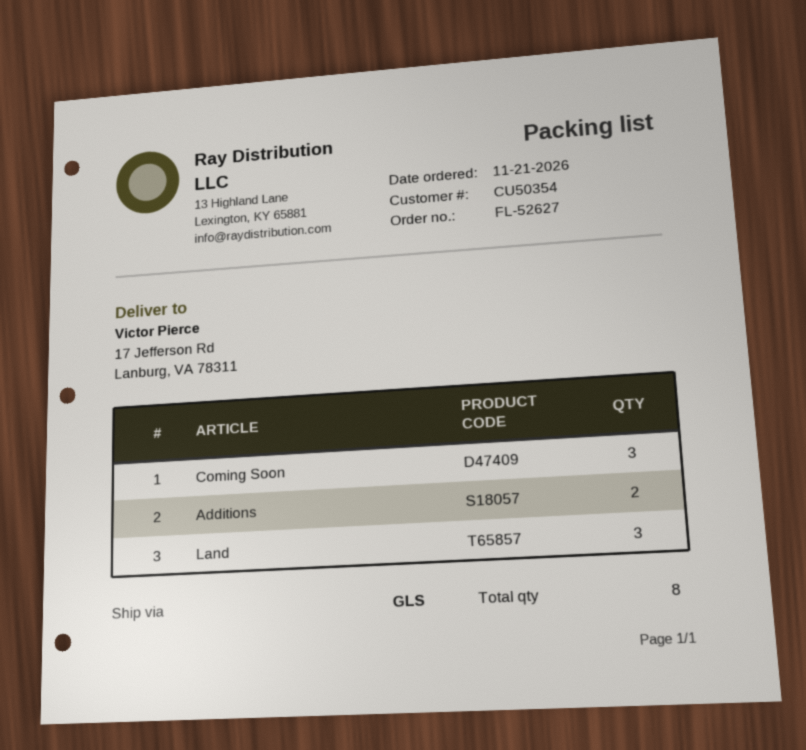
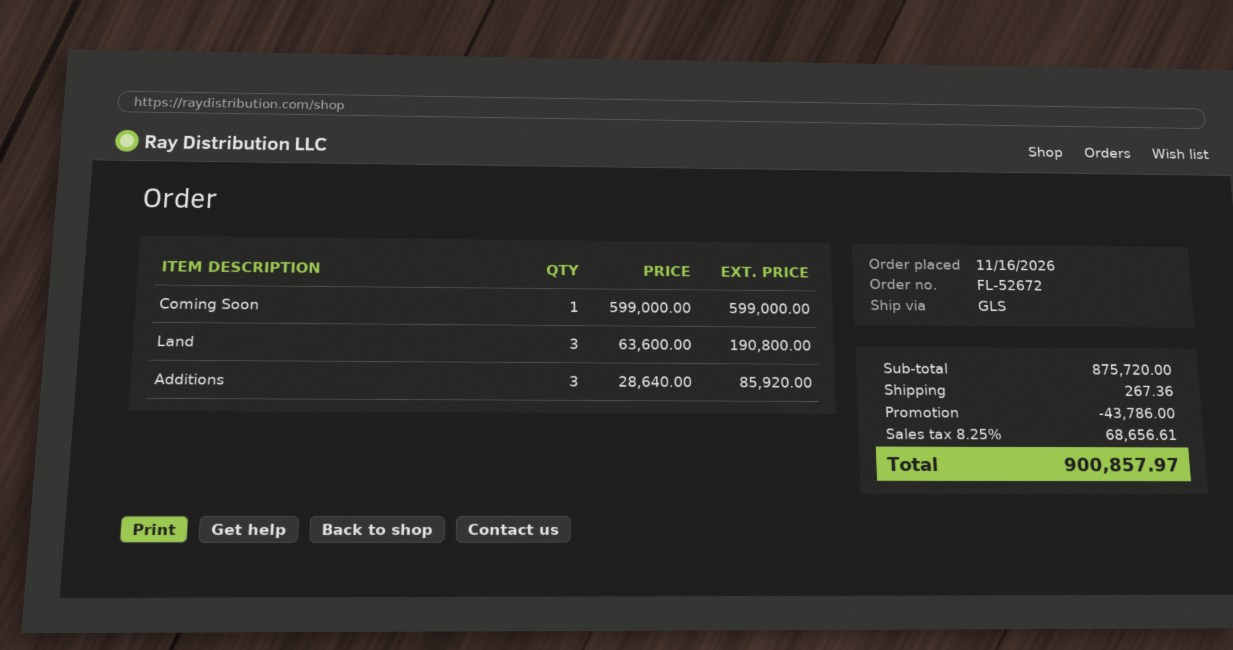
order number: FL-52627 -> FL-52672
order date: 2026-11-21 -> 2026-11-16
Coming Soon: 3 -> 1
Additions: 2 -> 3

